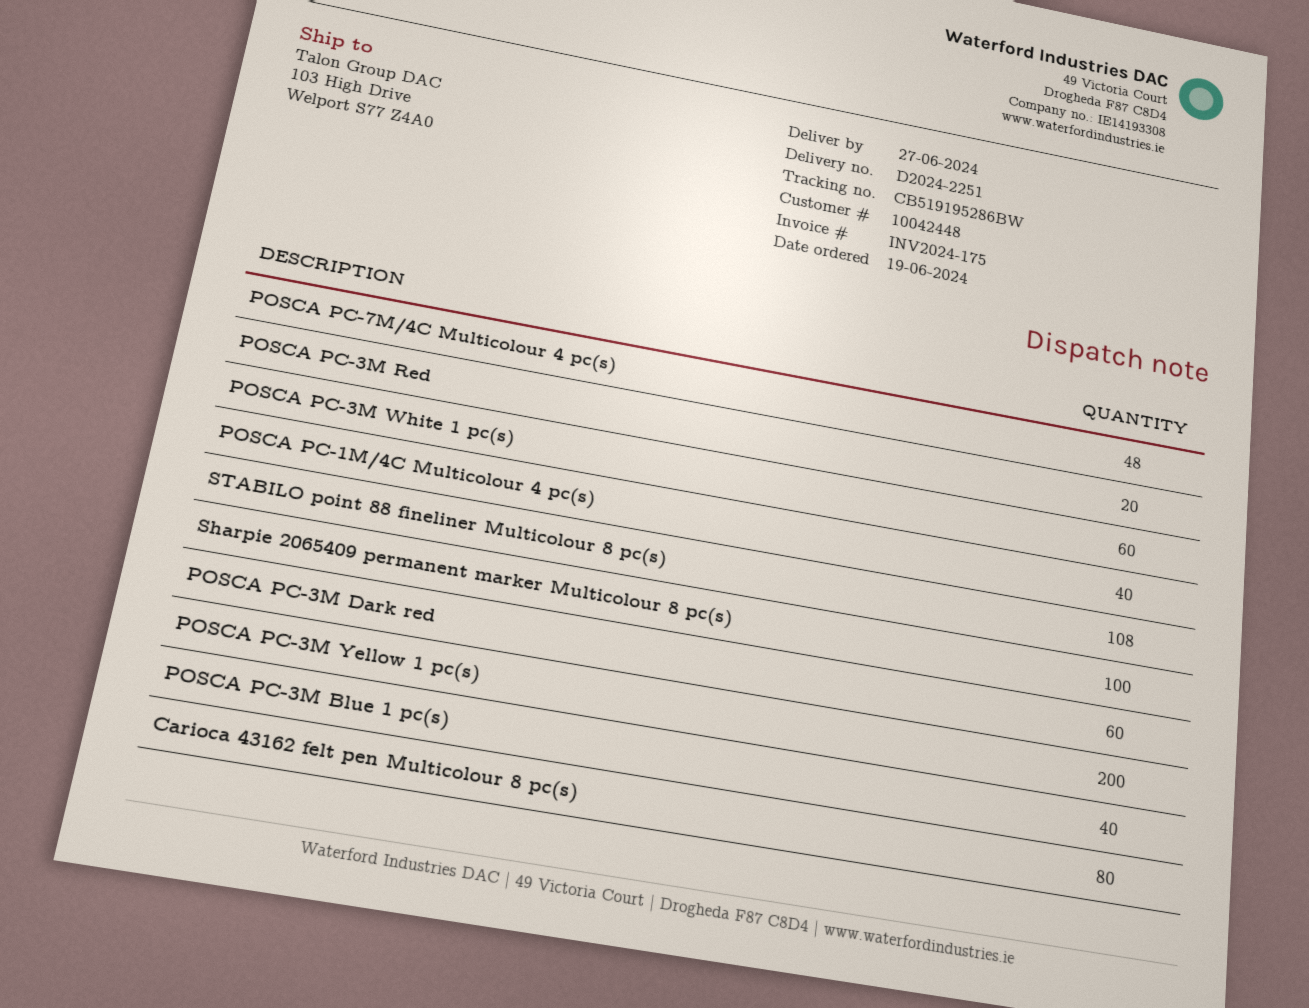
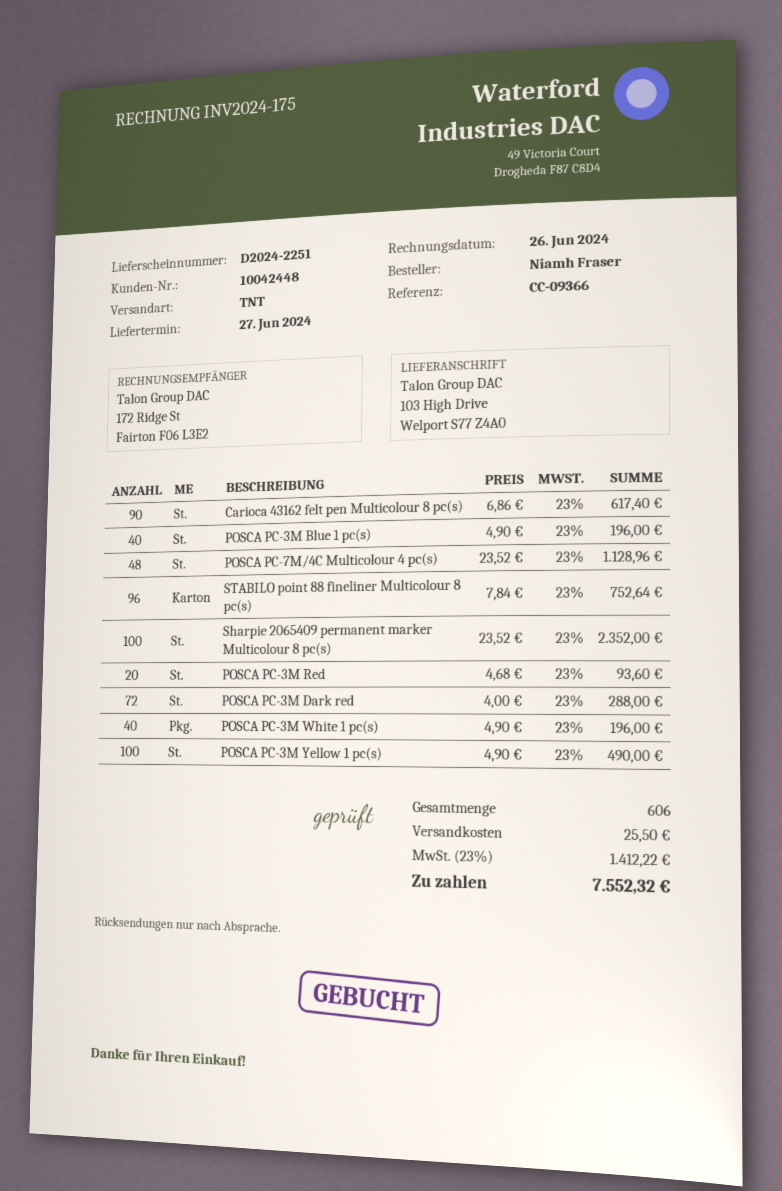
POSCA PC-3M White 1 pc(s): 60 -> 40
POSCA PC-1M/4C Multicolour 4 pc(s): 40 -> none
STABILO point 88 fineliner Multicolour 8 pc(s): 108 -> 96
POSCA PC-3M Dark red: 60 -> 72
POSCA PC-3M Yellow 1 pc(s): 200 -> 100
Carioca 43162 felt pen Multicolour 8 pc(s): 80 -> 90

